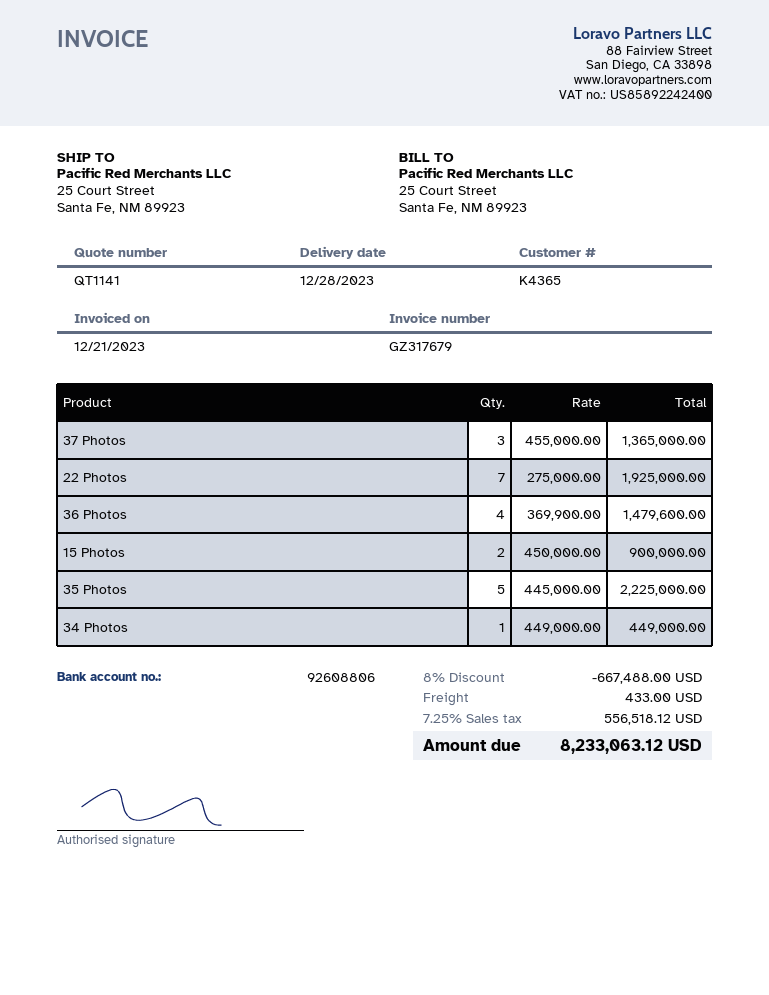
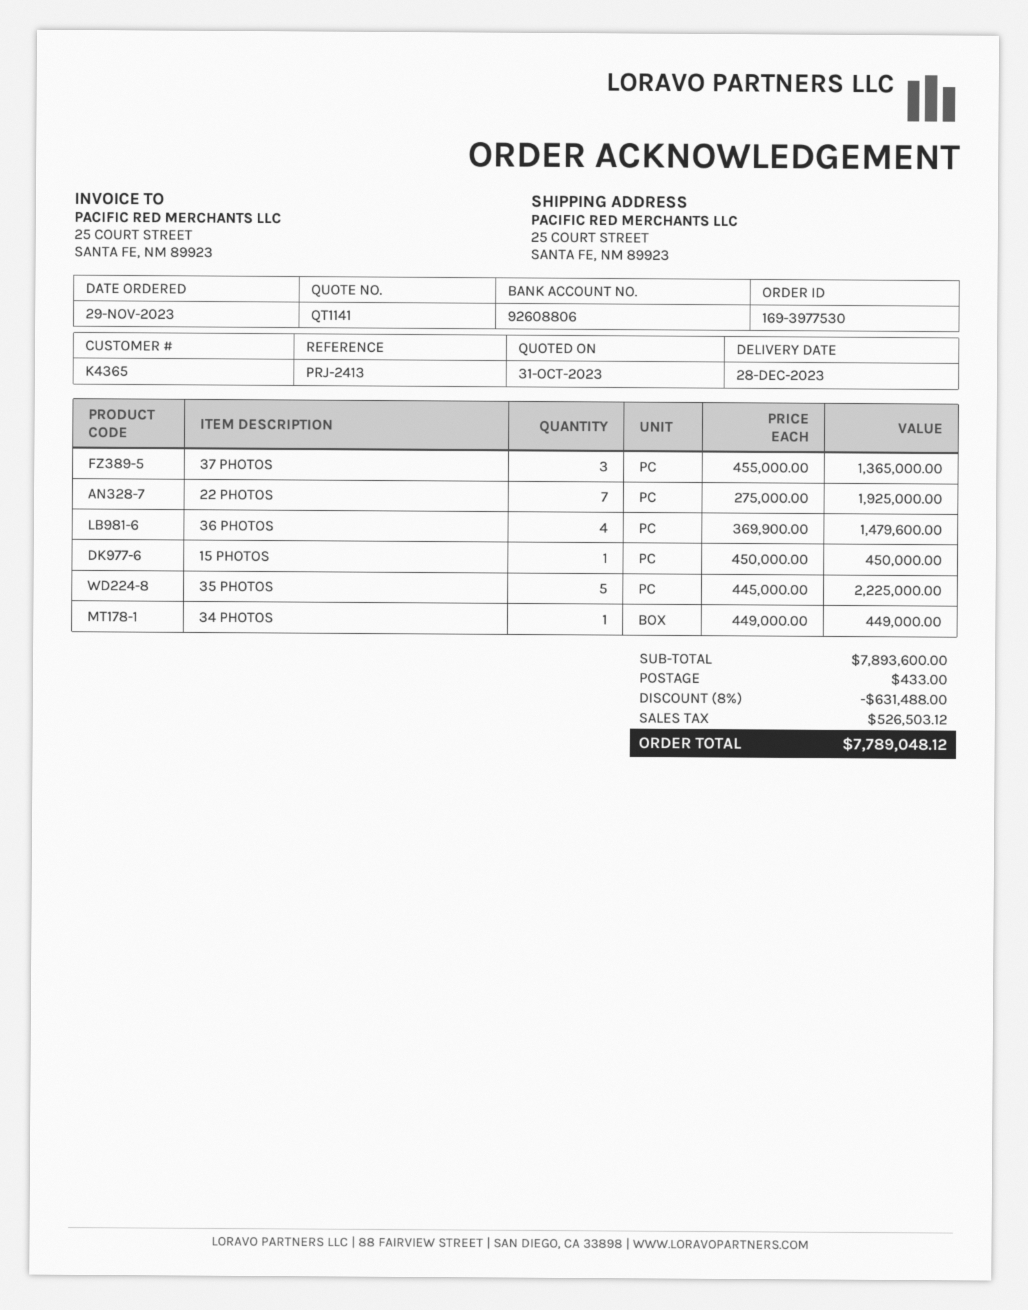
15 Photos: 2 x 450000.00 = 900000.00 -> 1 x 450000.00 = 450000.00
discount: 8% = 667488.00 -> 8% = 631488.00
tax: 556518.12 -> 526503.12
total: 8233063.12 -> 7789048.12

